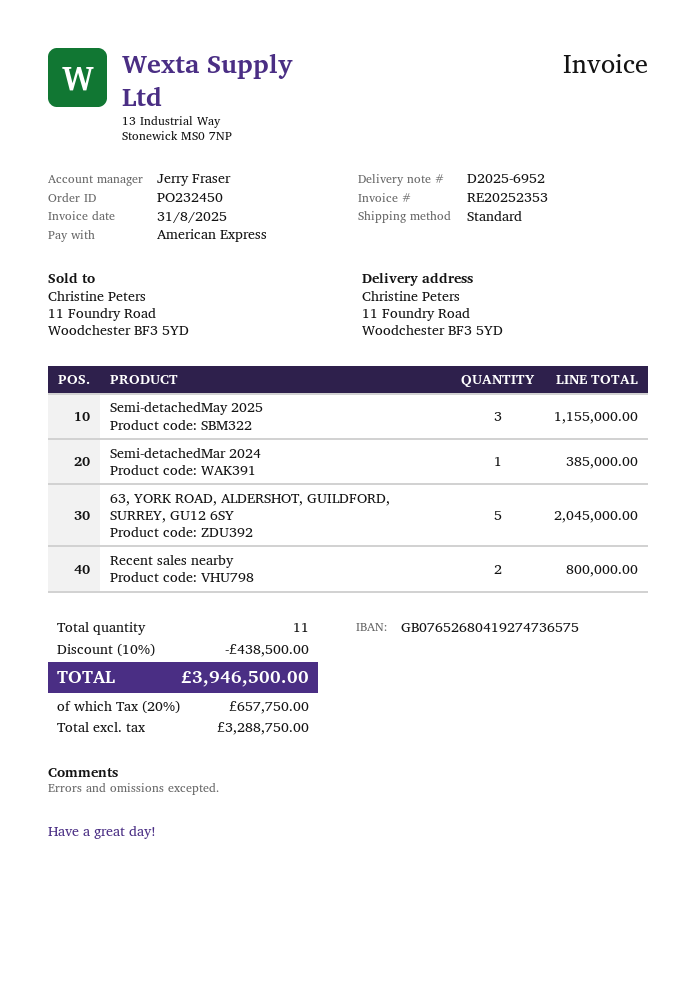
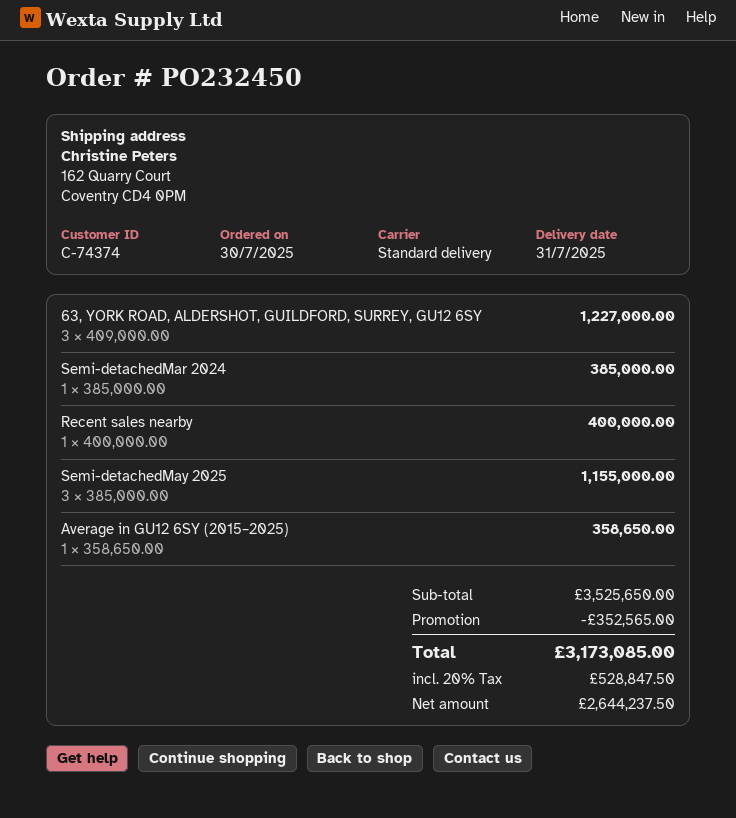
ship to: 11 Foundry Road, Woodchester BF3 5YD -> 162 Quarry Court, Coventry CD4 0PM
63, YORK ROAD, ALDERSHOT, GUILDFORD, SURREY, GU12 6SY: 5 for 2045000.00 -> 3 for 1227000.00
Recent sales nearby: 2 for 800000.00 -> 1 for 400000.00
Average in GU12 6SY (2015–2025): none -> 1 for 358650.00
discount: 438500.00 -> 352565.00
net: 3288750.00 -> 2644237.50
tax: 20% = 657750.00 -> 20% = 528847.50
total: 3946500.00 -> 3173085.00

